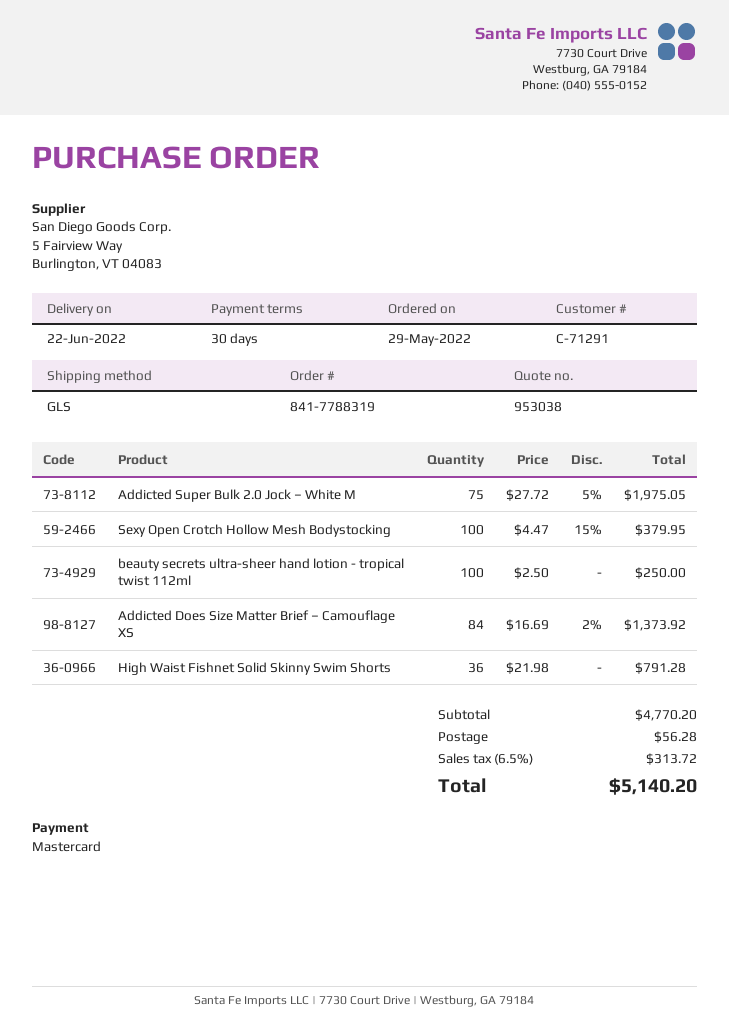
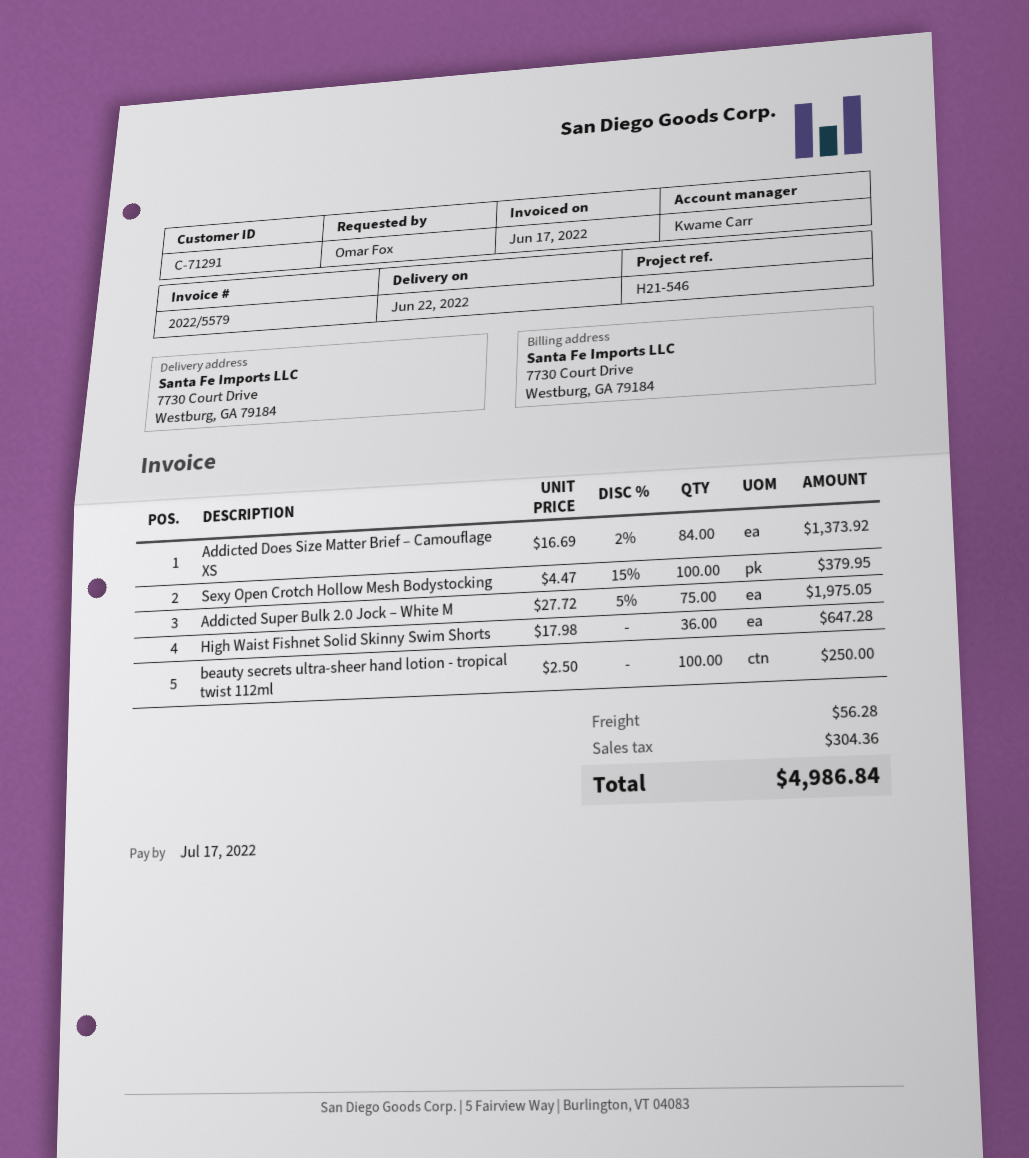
High Waist Fishnet Solid Skinny Swim Shorts: 36 x 21.98 = 791.28 -> 36 x 17.98 = 647.28
tax: 313.72 -> 304.36
total: 5140.20 -> 4986.84

